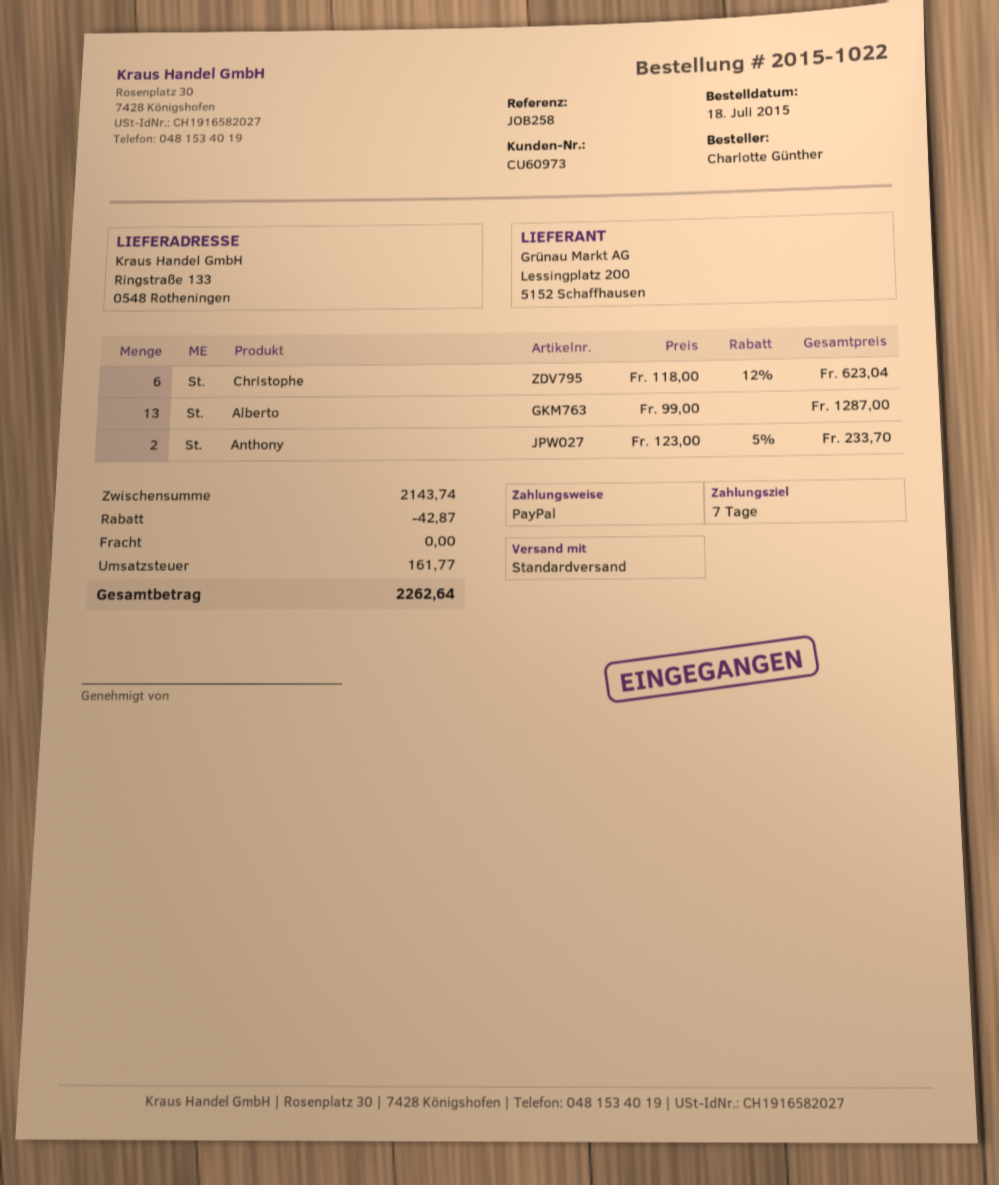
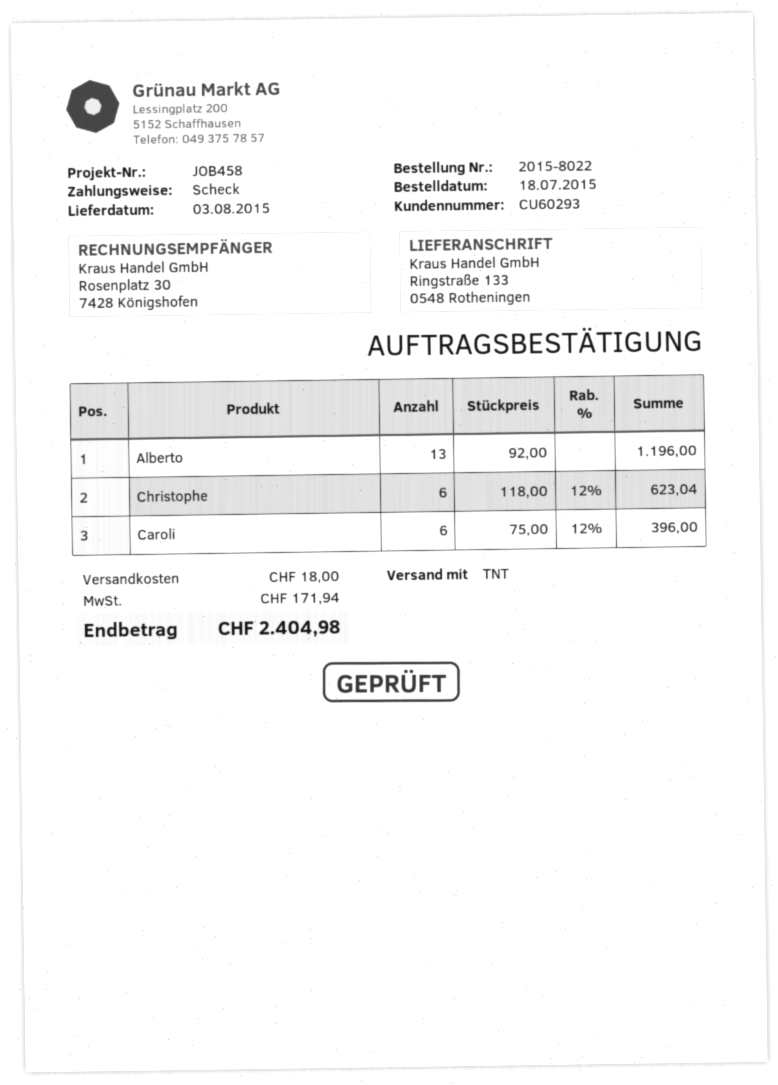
order number: 2015-1022 -> 2015-8022
customer number: CU60973 -> CU60293
reference: JOB258 -> JOB458
payment method: PayPal -> cheque
shipping method: standard -> TNT
Alberto: 13 x 99.00 = 1287.00 -> 13 x 92.00 = 1196.00
Anthony: 2 x 123.00 - 5% = 233.70 -> none
Caroli: none -> 6 x 75.00 - 12% = 396.00
discount: 42.87 -> none
shipping: 0.00 -> 18.00
tax: 161.77 -> 171.94
total: 2262.64 -> 2404.98

